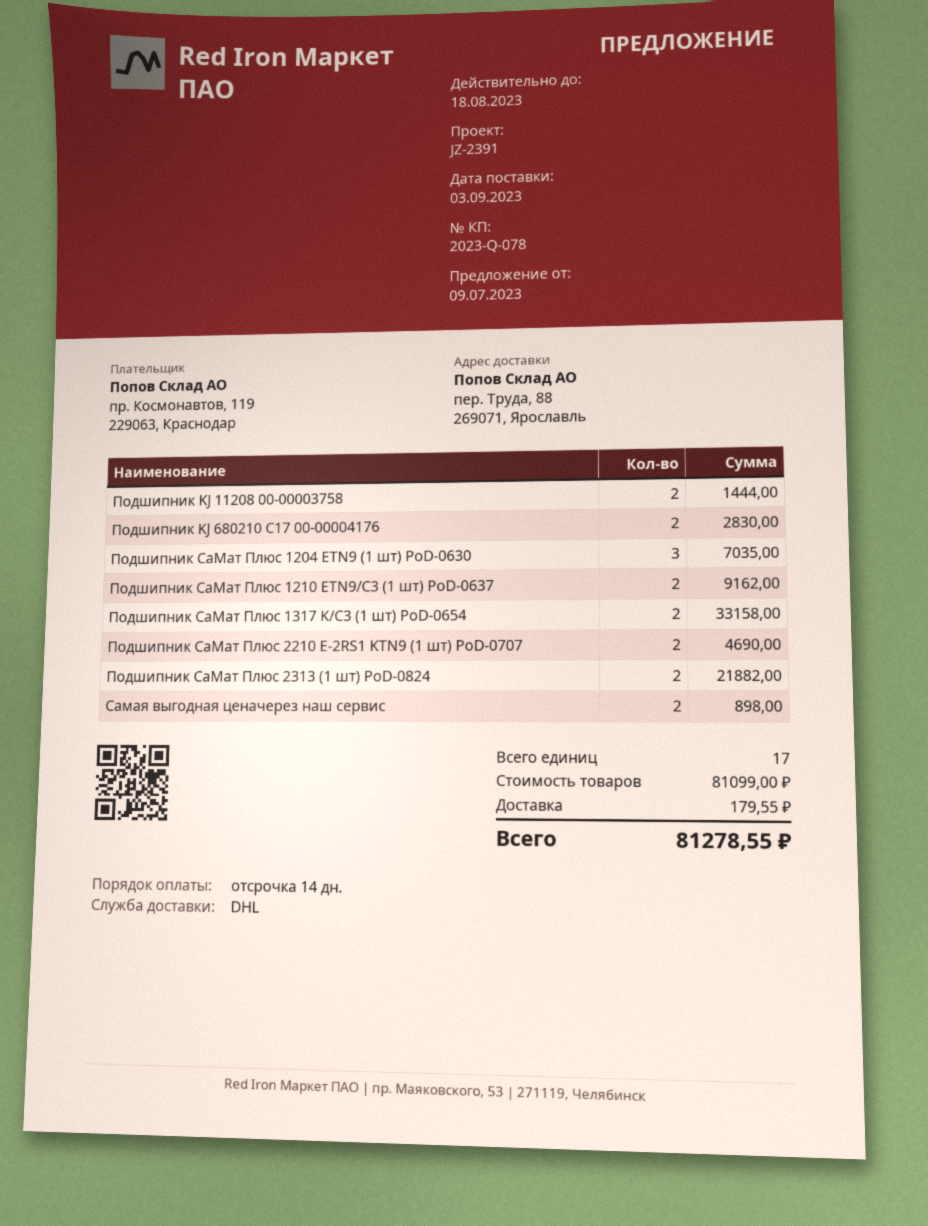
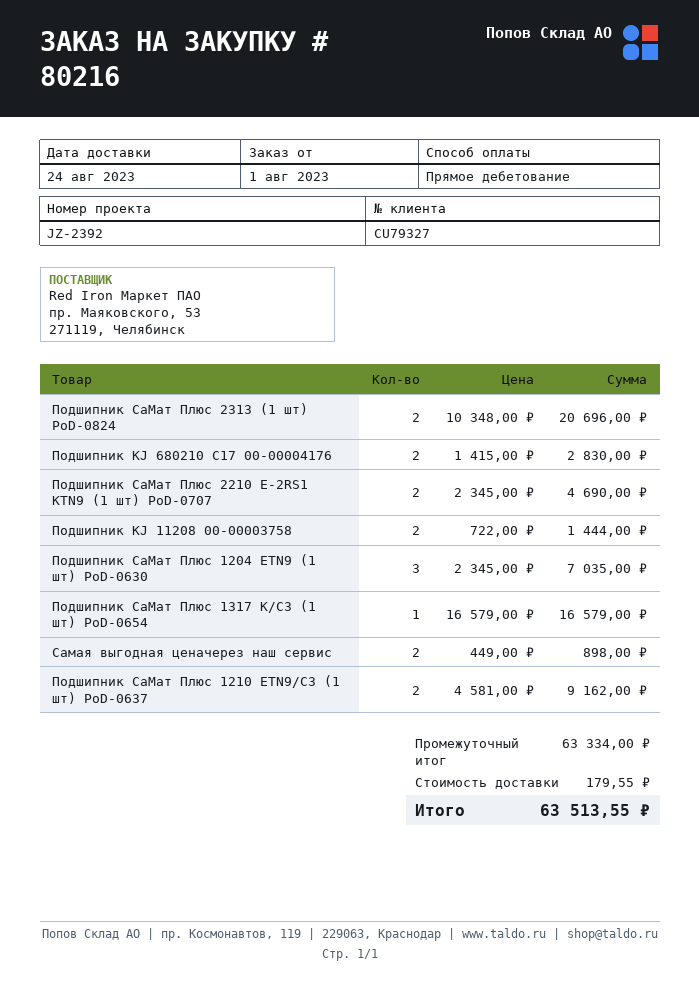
delivery date: 2023-09-03 -> 2023-08-24
reference: JZ-2391 -> JZ-2392
Подшипник СаМат Плюс 1317 K/C3 (1 шт) PoD-0654: 2 for 33158.00 -> 1 for 16579.00
Подшипник СаМат Плюс 2313 (1 шт) PoD-0824: 2 for 21882.00 -> 2 for 20696.00
subtotal: 81099.00 -> 63334.00
total: 81278.55 -> 63513.55

